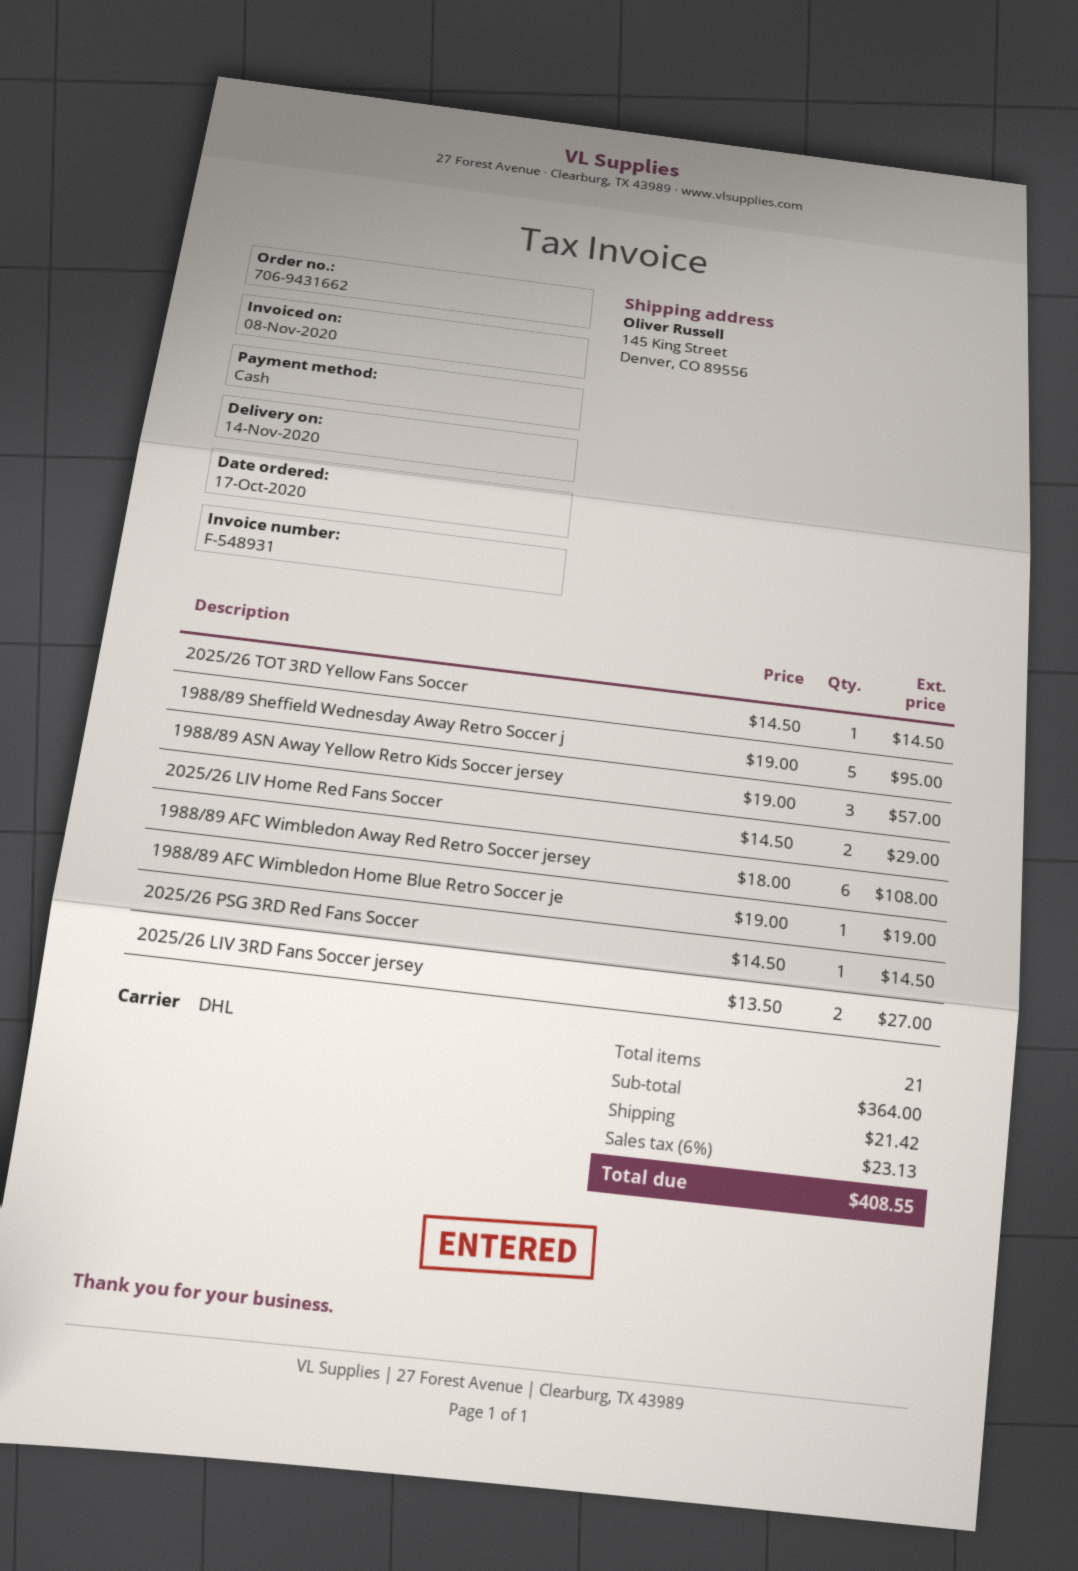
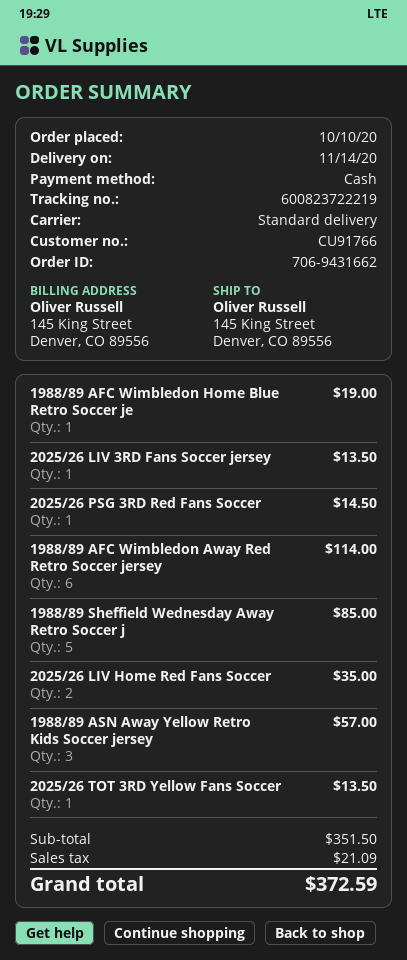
order date: 2020-10-17 -> 2020-10-10
shipping method: DHL -> standard
2025/26 TOT 3RD Yellow Fans Soccer: 1 for 14.50 -> 1 for 13.50
1988/89 Sheffield Wednesday Away Retro Soccer j: 5 for 95.00 -> 5 for 85.00
2025/26 LIV Home Red Fans Soccer: 2 for 29.00 -> 2 for 35.00
1988/89 AFC Wimbledon Away Red Retro Soccer jersey: 6 for 108.00 -> 6 for 114.00
2025/26 LIV 3RD Fans Soccer jersey: 2 for 27.00 -> 1 for 13.50
subtotal: 364.00 -> 351.50
shipping: 21.42 -> none
tax: 23.13 -> 21.09
total: 408.55 -> 372.59

